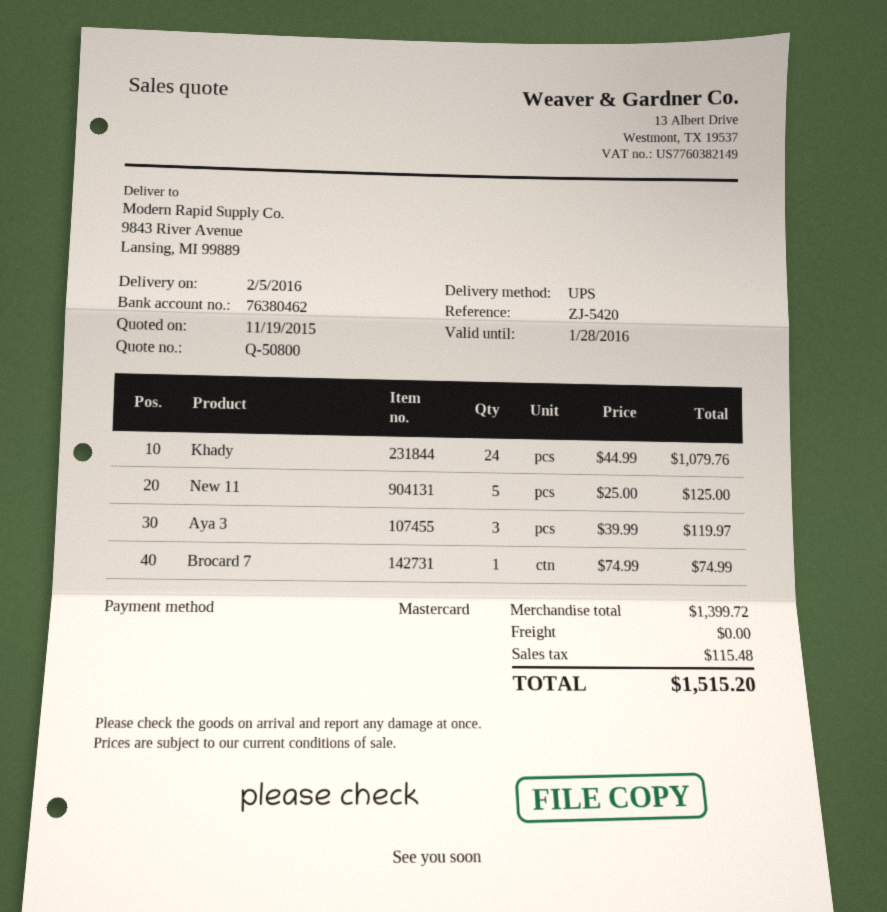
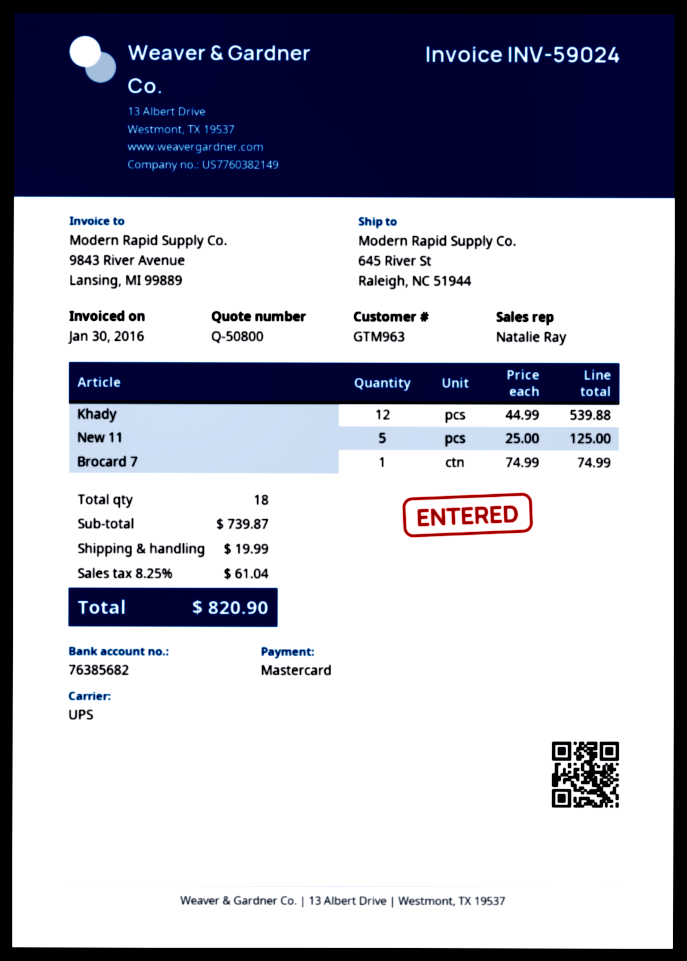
bank account: 76380462 -> 76385682
ship to: 9843 River Avenue, Lansing, MI 99889 -> 645 River St, Raleigh, NC 51944
Khady: 24 x 44.99 = 1079.76 -> 12 x 44.99 = 539.88
Aya 3: 3 x 39.99 = 119.97 -> none
subtotal: 1399.72 -> 739.87
shipping: 0.00 -> 19.99
tax: 115.48 -> 61.04
total: 1515.20 -> 820.90

